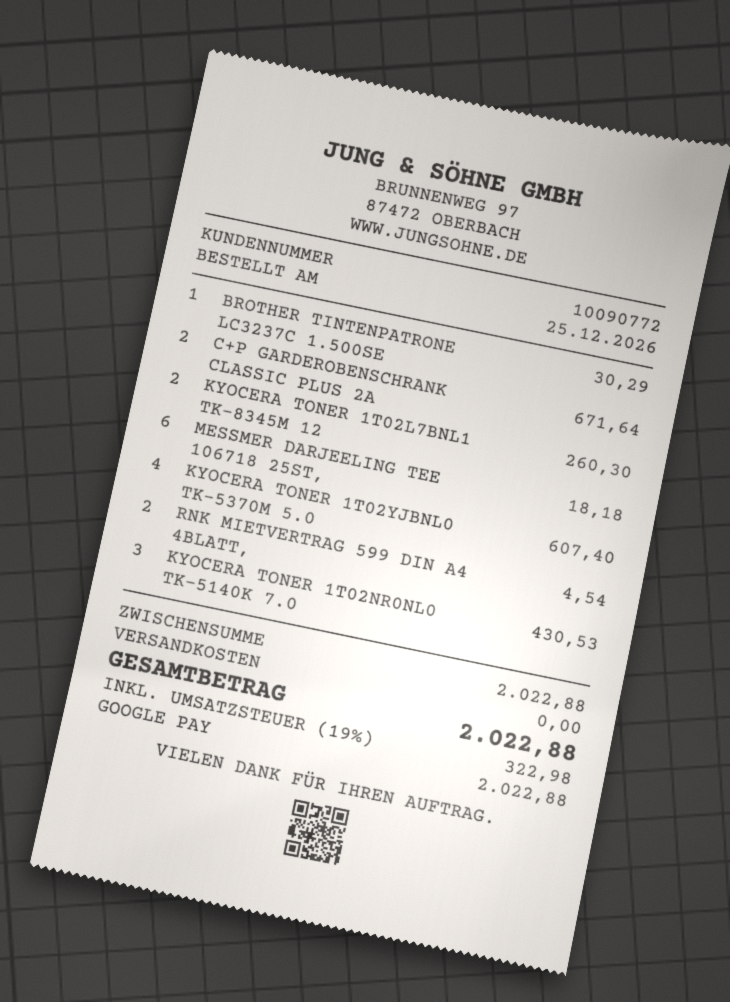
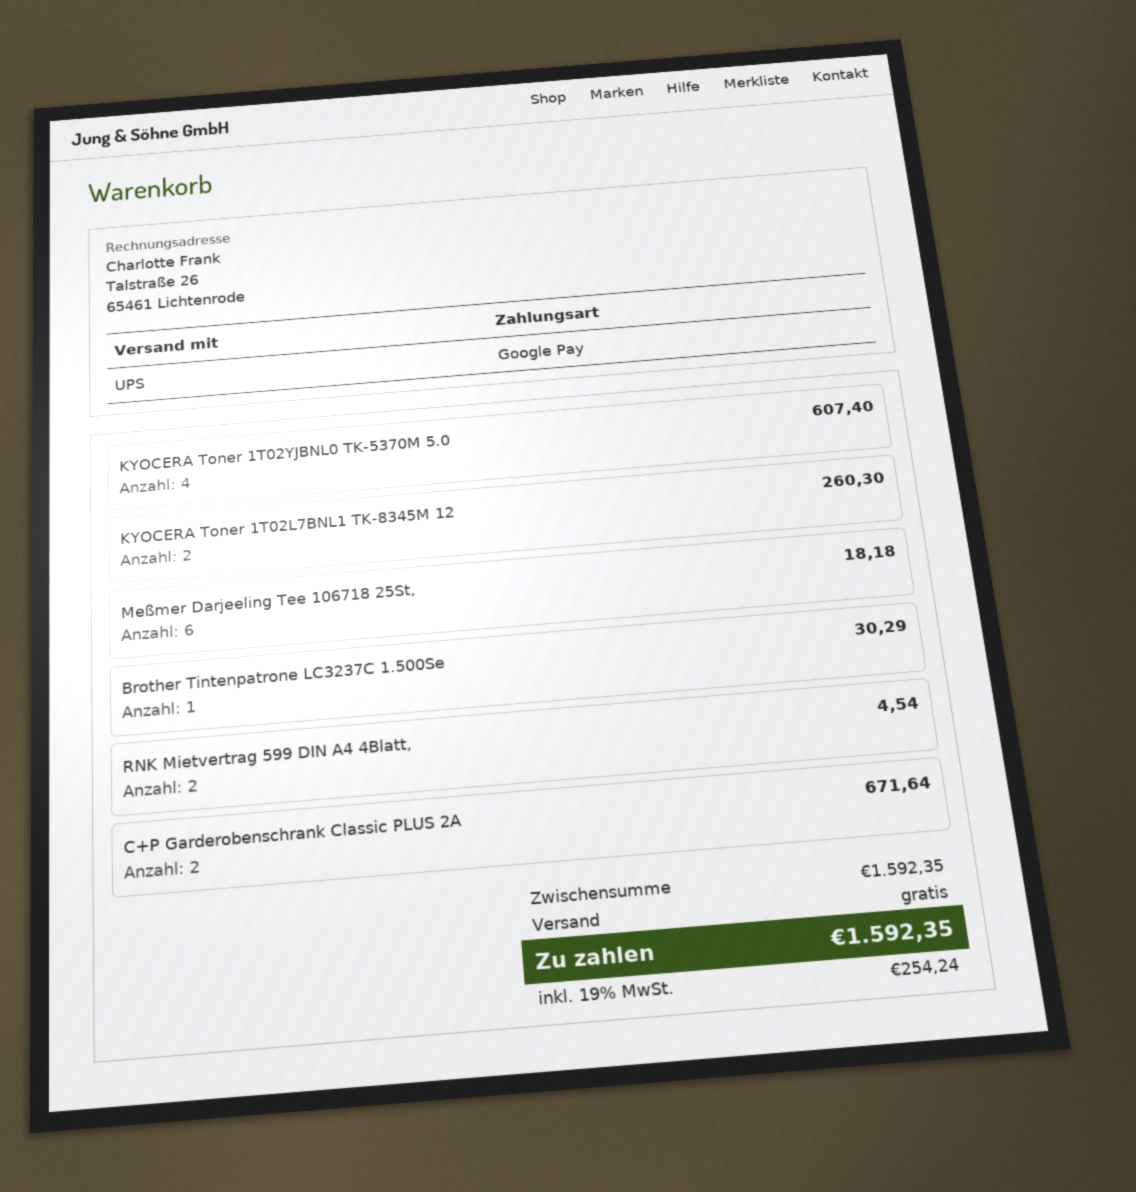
KYOCERA TONER 1T02NR0NL0 TK-5140K 7.0: 3 for 430.53 -> none
subtotal: 2022.88 -> 1592.35
tax: 19% = 322.98 -> 19% = 254.24
total: 2022.88 -> 1592.35

